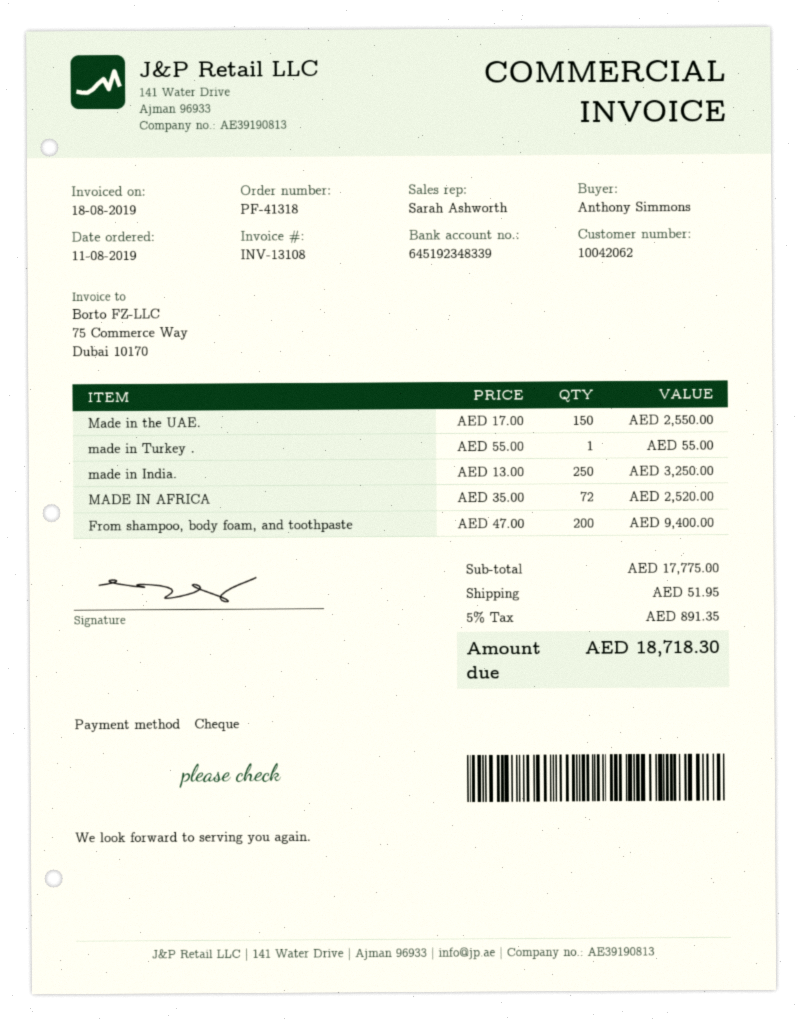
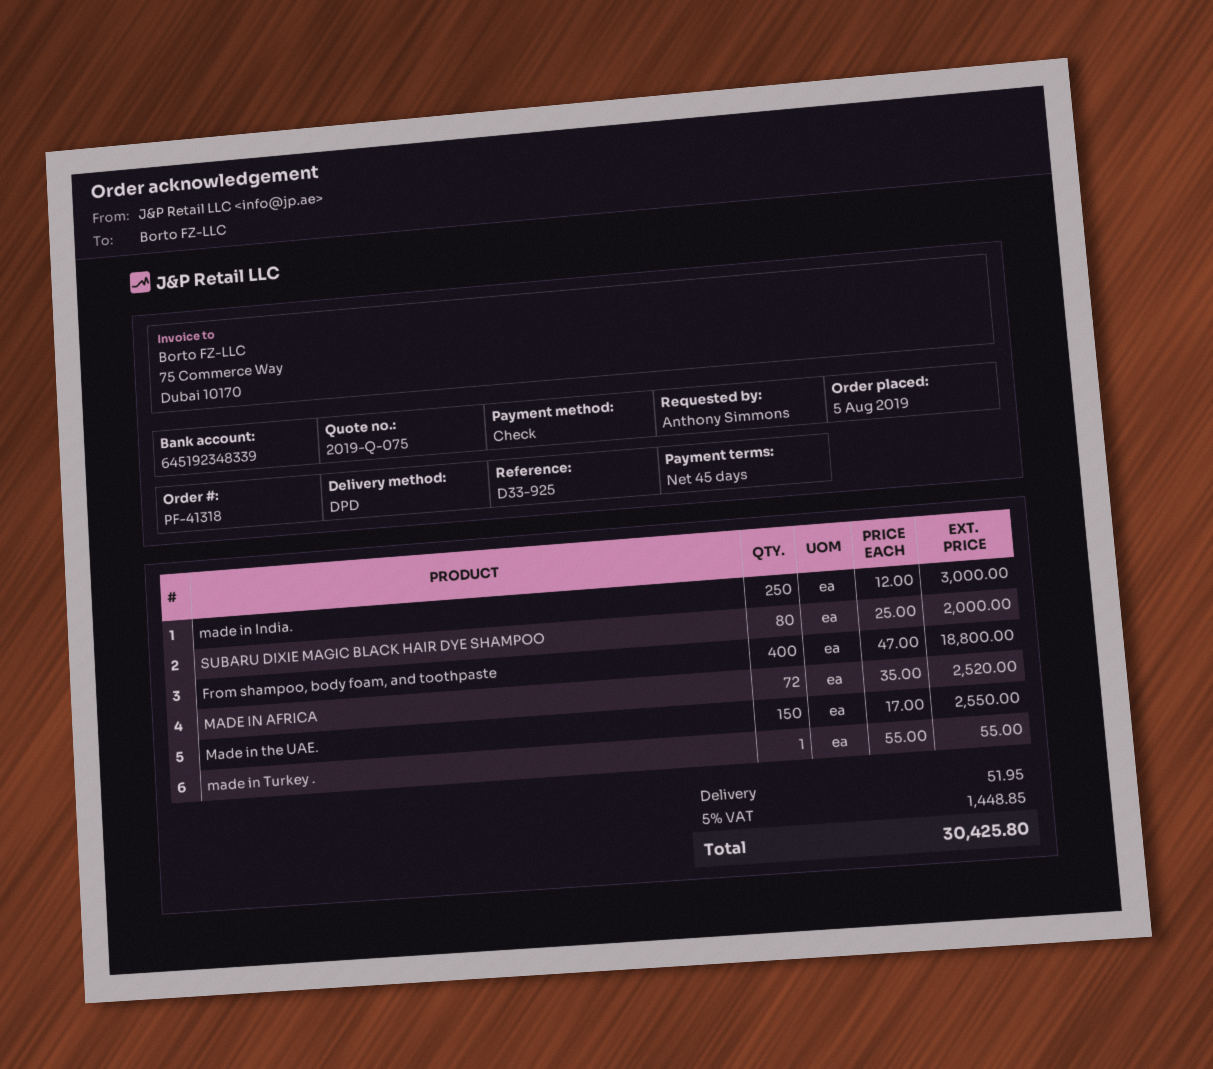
order date: 2019-08-11 -> 2019-08-05
made in India.: 250 x 13.00 = 3250.00 -> 250 x 12.00 = 3000.00
From shampoo, body foam, and toothpaste: 200 x 47.00 = 9400.00 -> 400 x 47.00 = 18800.00
SUBARU DIXIE MAGIC BLACK HAIR DYE SHAMPOO: none -> 80 x 25.00 = 2000.00
tax: 5% = 891.35 -> 5% = 1448.85
total: 18718.30 -> 30425.80

